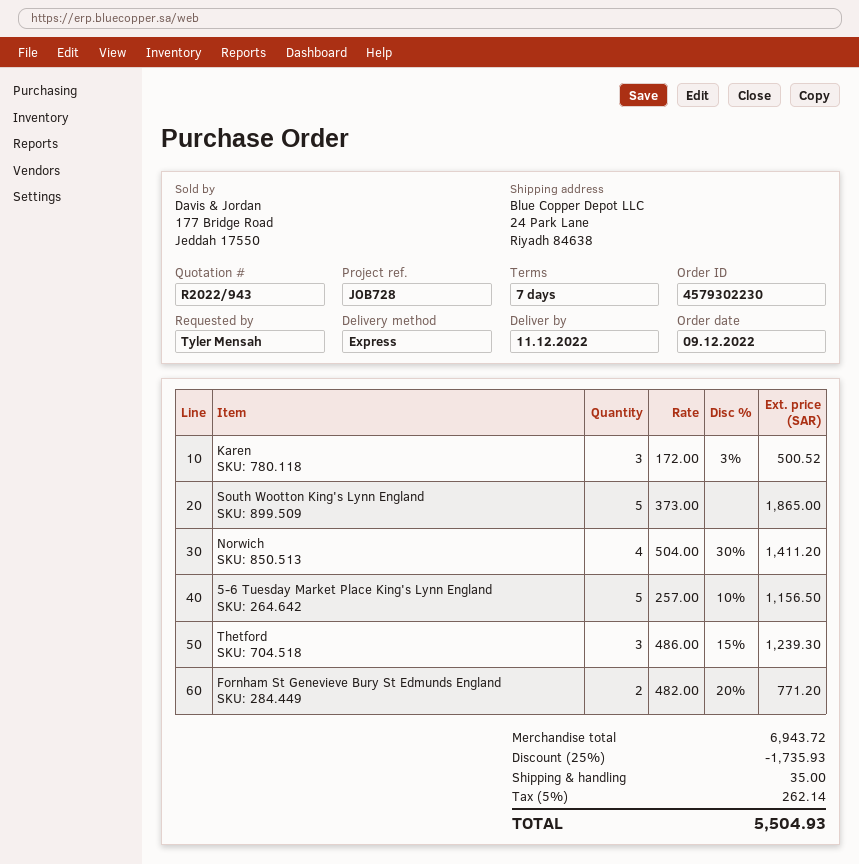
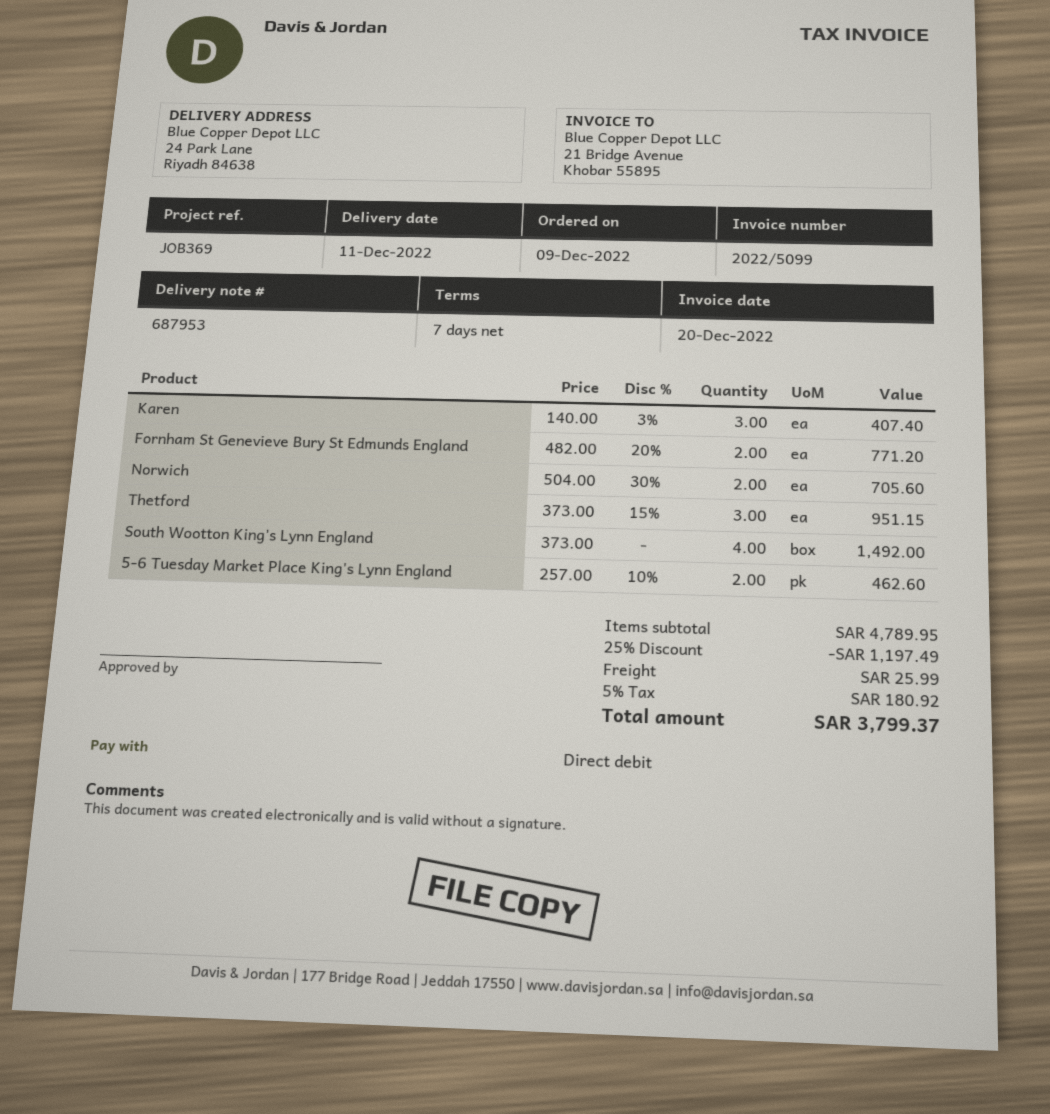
reference: JOB728 -> JOB369
Karen: 3 x 172.00 - 3% = 500.52 -> 3 x 140.00 - 3% = 407.40
South Wootton King's Lynn England: 5 x 373.00 = 1865.00 -> 4 x 373.00 = 1492.00
Norwich: 4 x 504.00 - 30% = 1411.20 -> 2 x 504.00 - 30% = 705.60
5-6 Tuesday Market Place King's Lynn England: 5 x 257.00 - 10% = 1156.50 -> 2 x 257.00 - 10% = 462.60
Thetford: 3 x 486.00 - 15% = 1239.30 -> 3 x 373.00 - 15% = 951.15
subtotal: 6943.72 -> 4789.95
discount: 25% = 1735.93 -> 25% = 1197.49
shipping: 35.00 -> 25.99
tax: 5% = 262.14 -> 5% = 180.92
total: 5504.93 -> 3799.37

